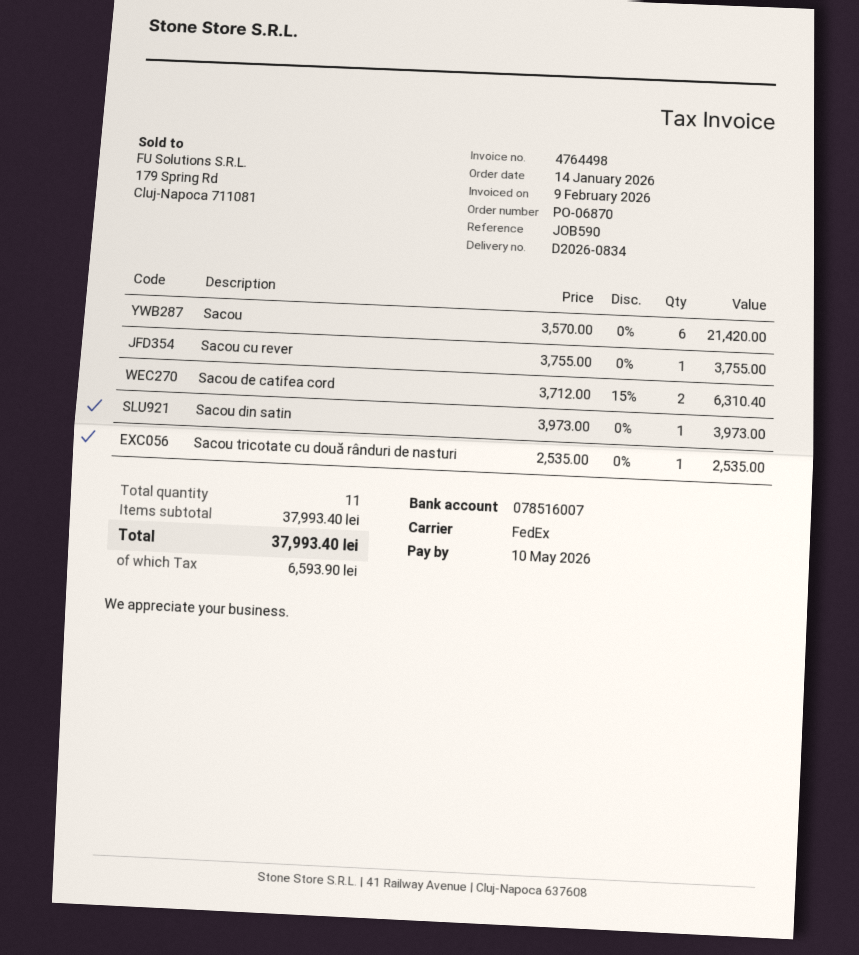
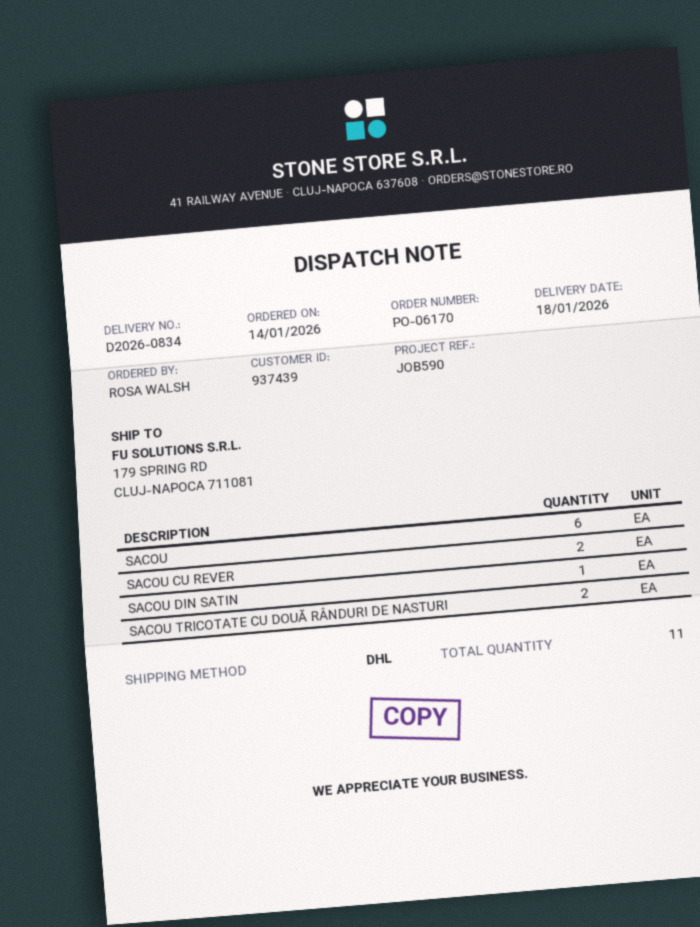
order number: PO-06870 -> PO-06170
shipping method: FedEx -> DHL
Sacou cu rever: 1 -> 2
Sacou de catifea cord: 2 -> none
Sacou tricotate cu două rânduri de nasturi: 1 -> 2

